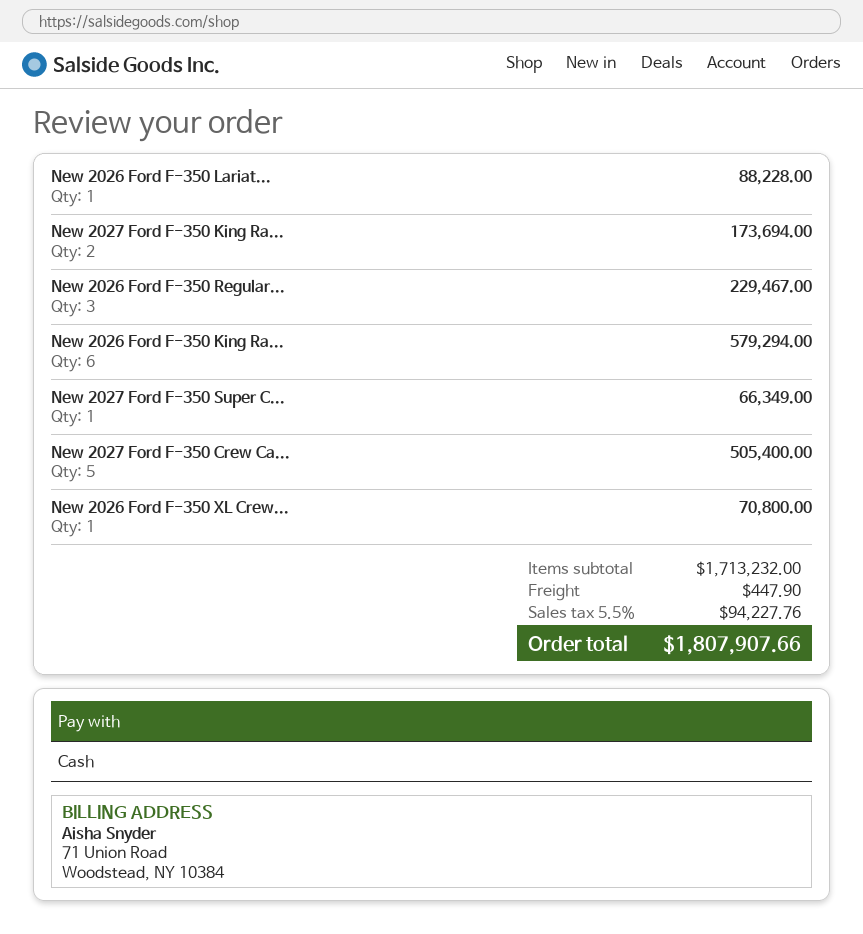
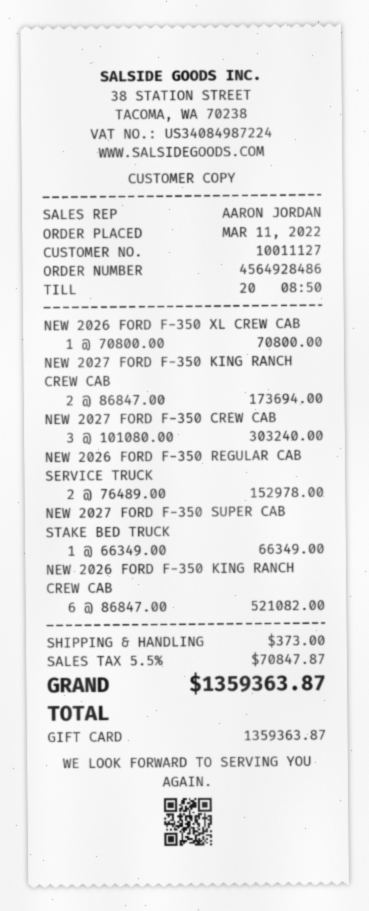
payment method: cash -> gift card
New 2026 Ford F-350 Lariat...: 1 for 88228.00 -> none
New 2026 Ford F-350 Regular...: 3 for 229467.00 -> 2 for 152978.00
New 2026 Ford F-350 King Ra...: 6 for 579294.00 -> 6 for 521082.00
New 2027 Ford F-350 Crew Ca...: 5 for 505400.00 -> 3 for 303240.00
shipping: 447.90 -> 373.00
tax: 5.5% = 94227.76 -> 5.5% = 70847.87
total: 1807907.66 -> 1359363.87

